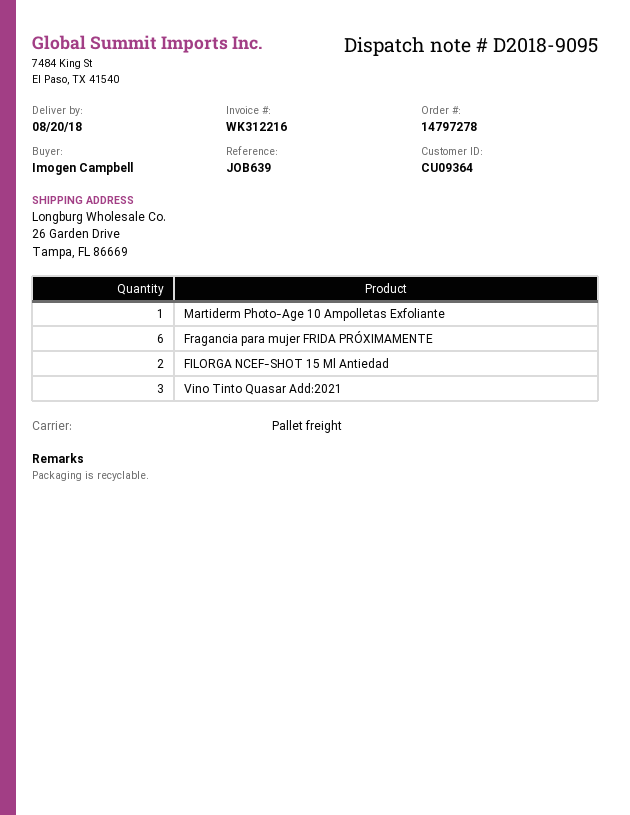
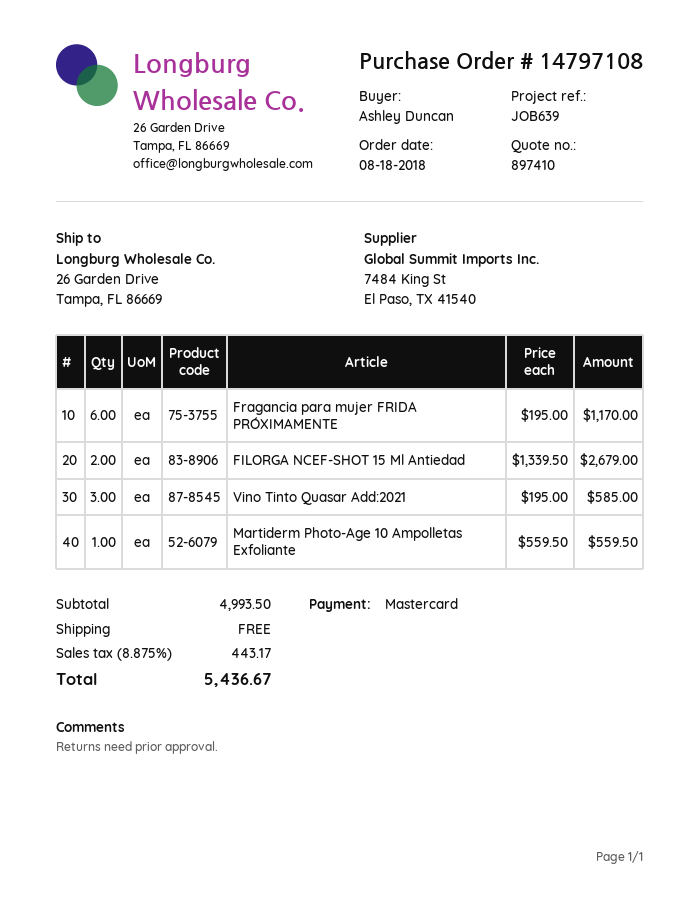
order number: 14797278 -> 14797108
ordered by: Imogen Campbell -> Ashley Duncan

